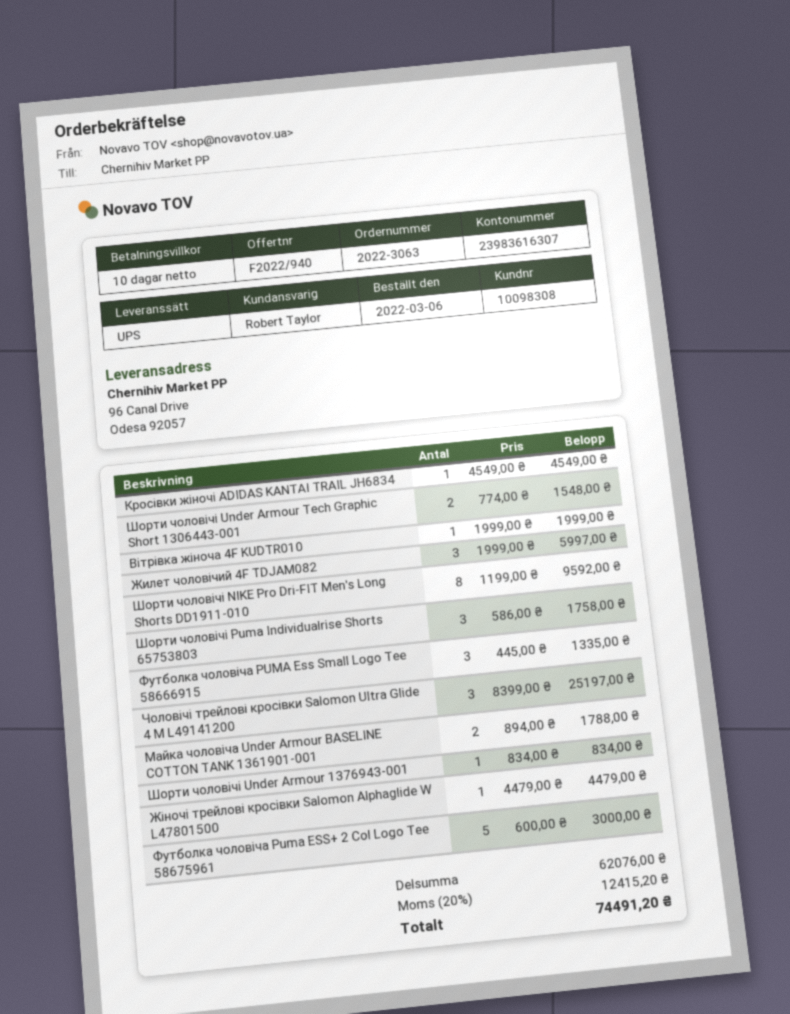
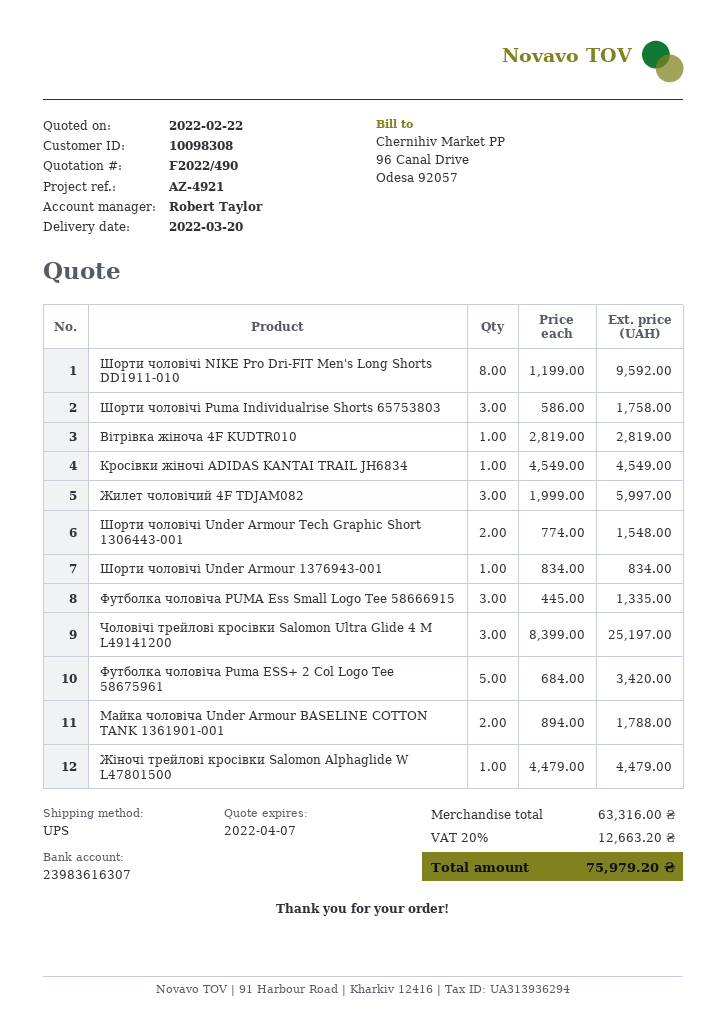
quote number: F2022/940 -> F2022/490
Вітрівка жіноча 4F KUDTR010: 1 x 1999.00 = 1999.00 -> 1 x 2819.00 = 2819.00
Футболка чоловіча Puma ESS+ 2 Col Logo Tee 58675961: 5 x 600.00 = 3000.00 -> 5 x 684.00 = 3420.00
subtotal: 62076.00 -> 63316.00
tax: 20% = 12415.20 -> 20% = 12663.20
total: 74491.20 -> 75979.20

